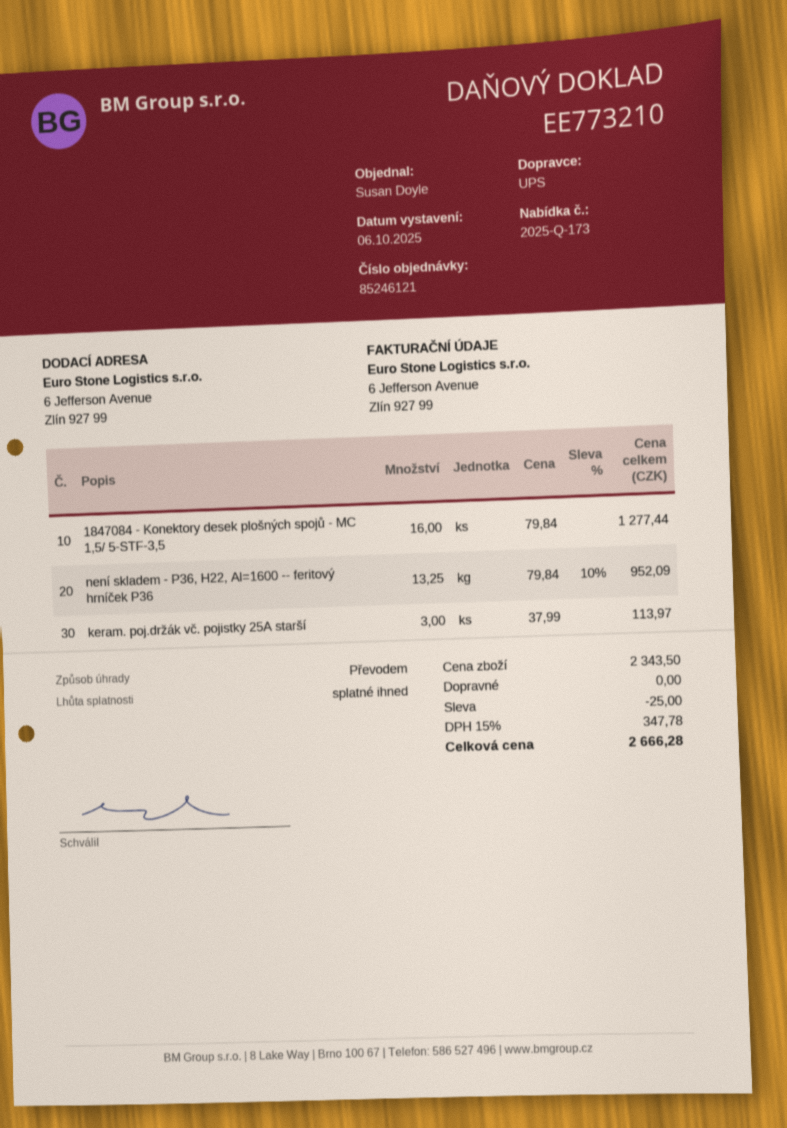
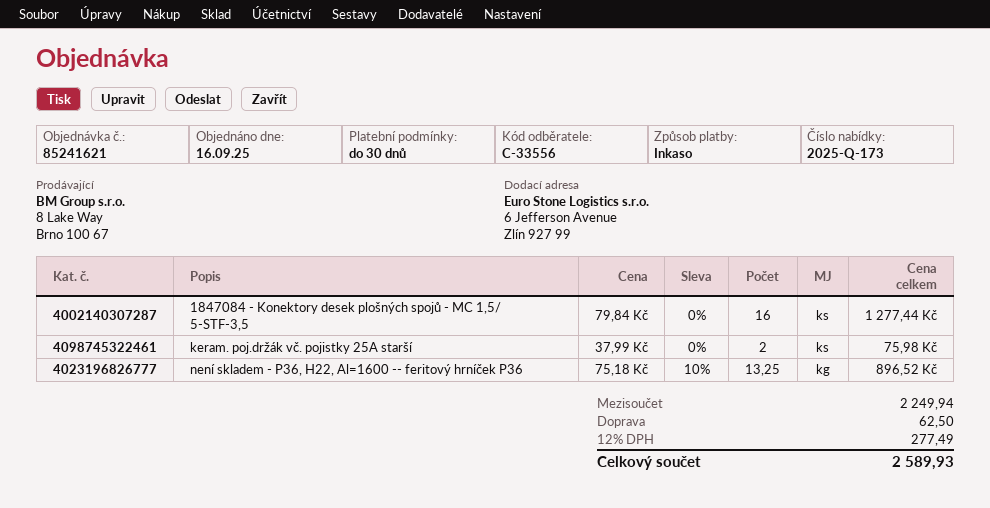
order number: 85246121 -> 85241621
payment terms: on receipt -> 30 days
payment method: bank transfer -> direct debit
není skladem - P36, H22, Al=1600 -- feritový hrníček P36: 13.25 x 79.84 - 10% = 952.09 -> 13.25 x 75.18 - 10% = 896.52
keram. poj.držák vč. pojistky 25A starší: 3 x 37.99 = 113.97 -> 2 x 37.99 = 75.98
subtotal: 2343.50 -> 2249.94
discount: 25.00 -> none
shipping: 0.00 -> 62.50
tax: 15% = 347.78 -> 12% = 277.49
total: 2666.28 -> 2589.93

